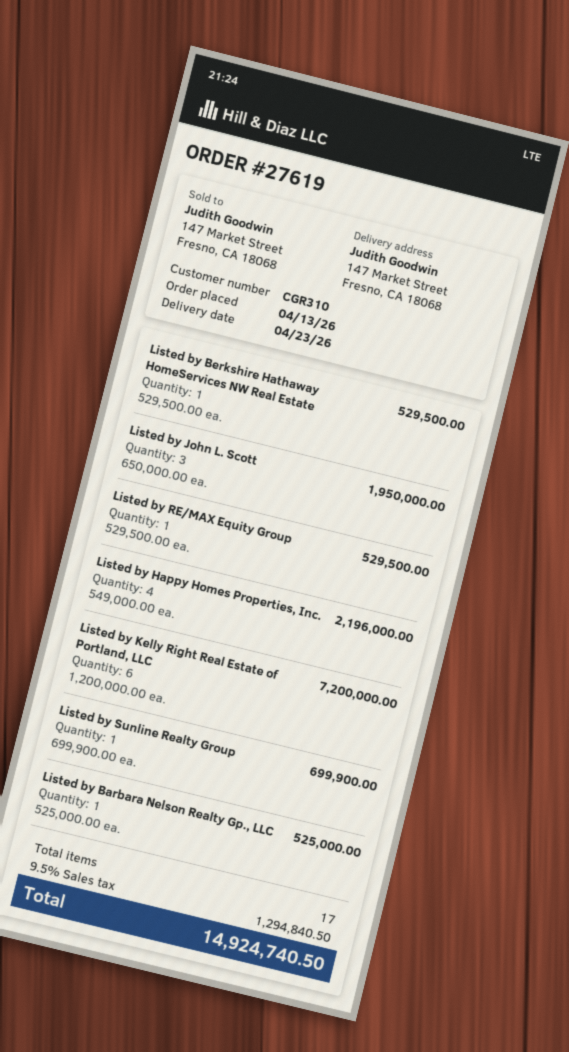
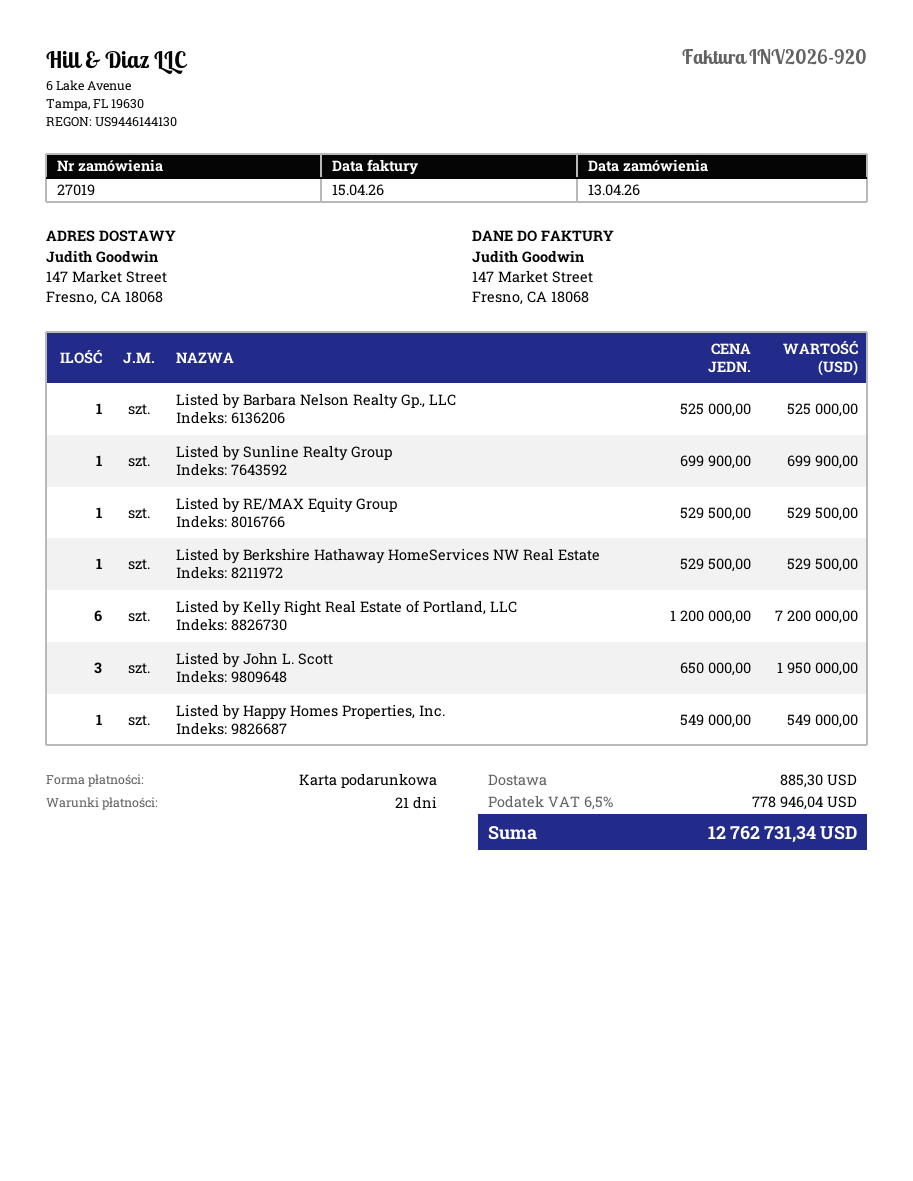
order number: 27619 -> 27019
Listed by Happy Homes Properties, Inc.: 4 x 549000.00 = 2196000.00 -> 1 x 549000.00 = 549000.00
shipping: none -> 885.30
tax: 9.5% = 1294840.50 -> 6.5% = 778946.04
total: 14924740.50 -> 12762731.34

